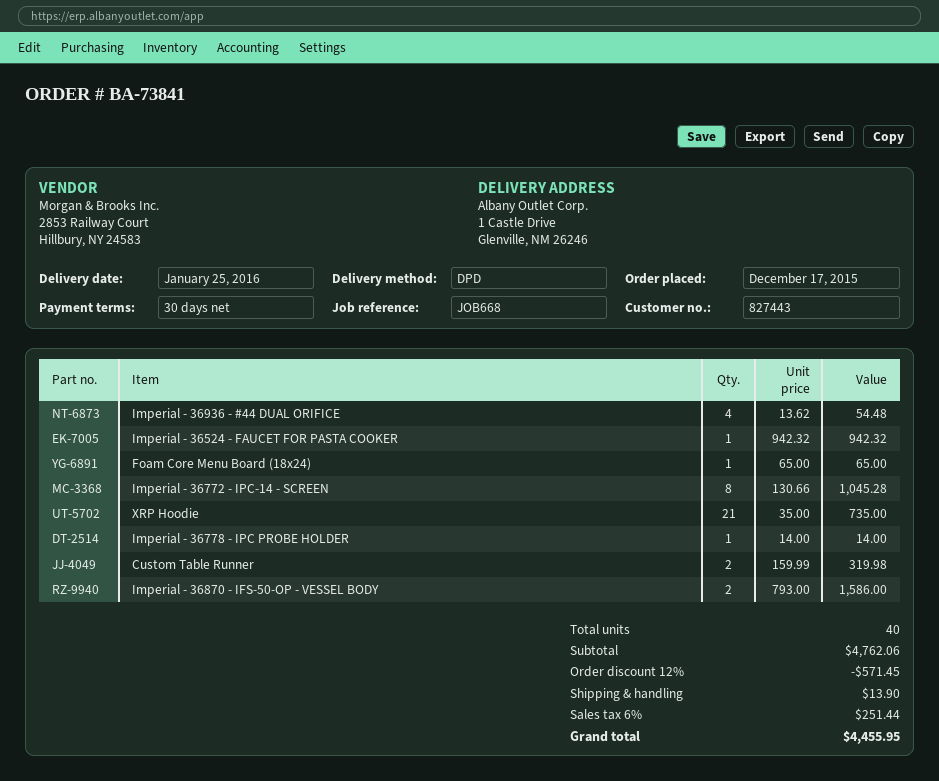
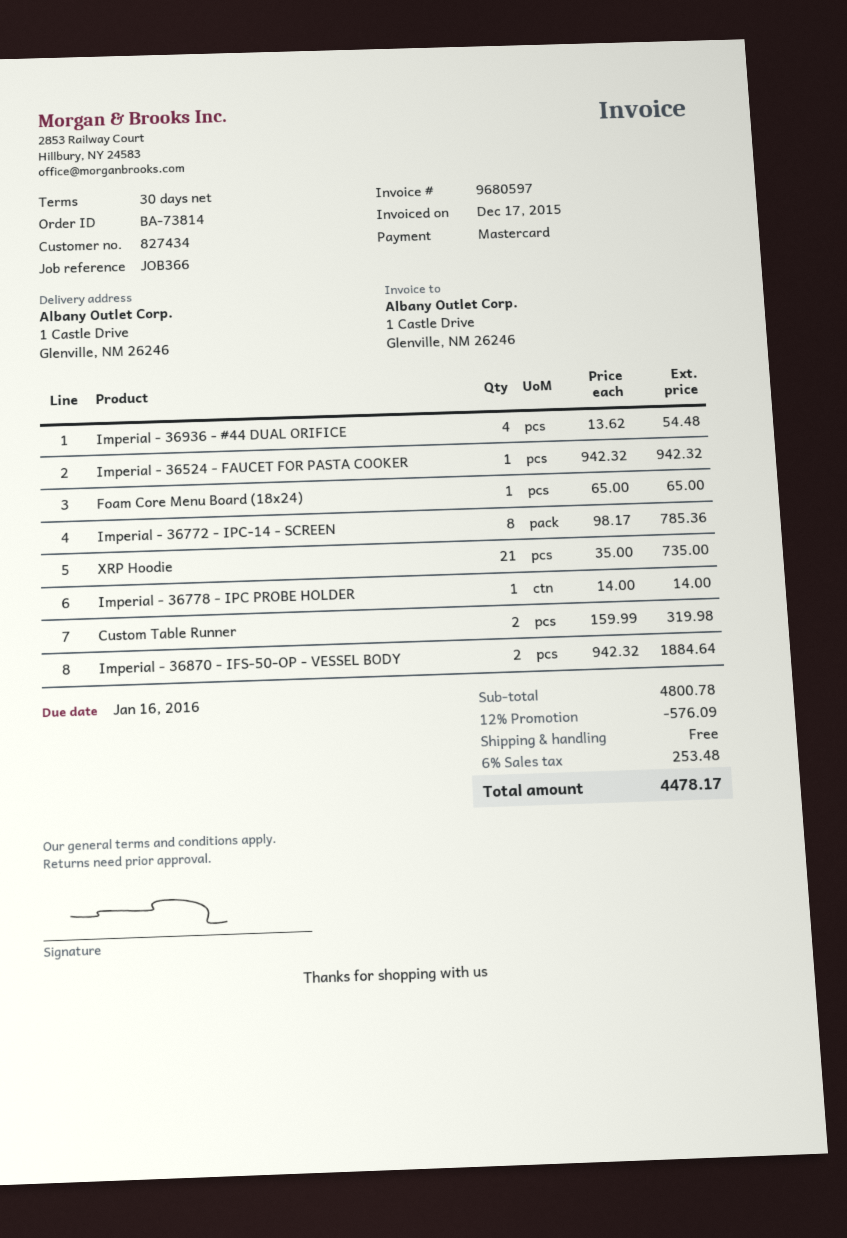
order number: BA-73841 -> BA-73814
customer number: 827443 -> 827434
reference: JOB668 -> JOB366
Imperial - 36772 - IPC-14 - SCREEN: 8 x 130.66 = 1045.28 -> 8 x 98.17 = 785.36
Imperial - 36870 - IFS-50-OP - VESSEL BODY: 2 x 793.00 = 1586.00 -> 2 x 942.32 = 1884.64
subtotal: 4762.06 -> 4800.78
discount: 12% = 571.45 -> 12% = 576.09
shipping: 13.90 -> 0.00
tax: 6% = 251.44 -> 6% = 253.48
total: 4455.95 -> 4478.17

